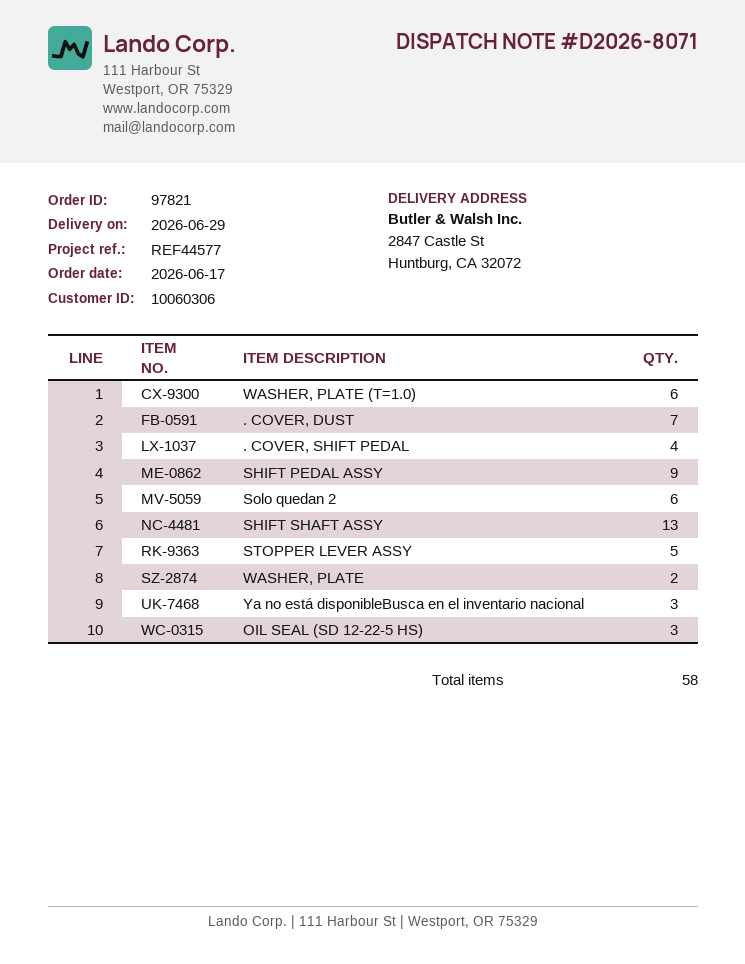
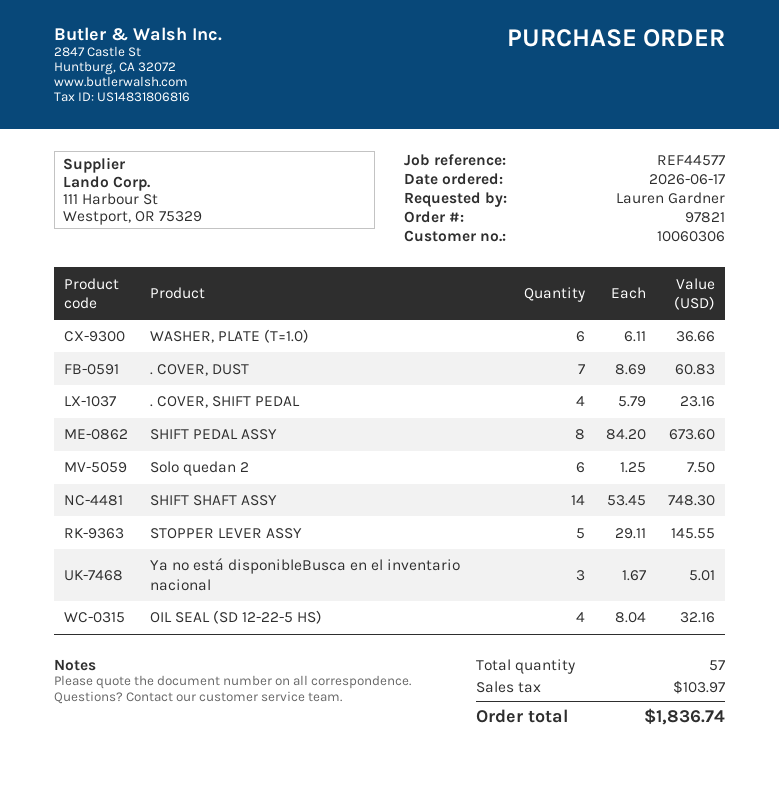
SHIFT PEDAL ASSY: 9 -> 8
SHIFT SHAFT ASSY: 13 -> 14
WASHER, PLATE: 2 -> none
OIL SEAL (SD 12-22-5 HS): 3 -> 4
total quantity: 58 -> 57

